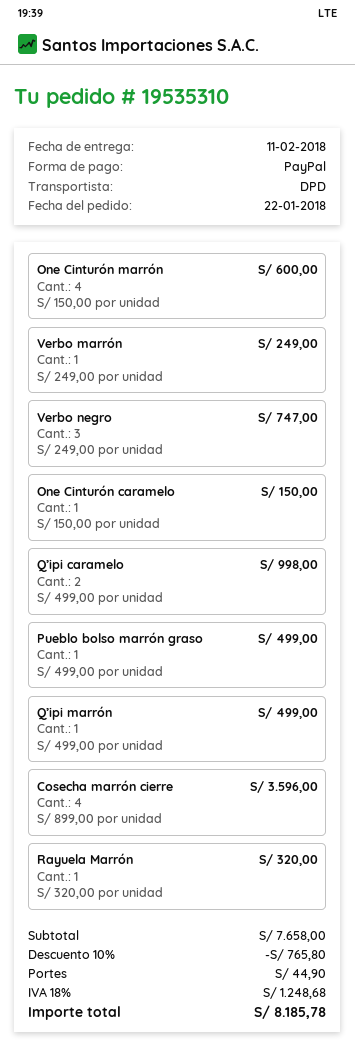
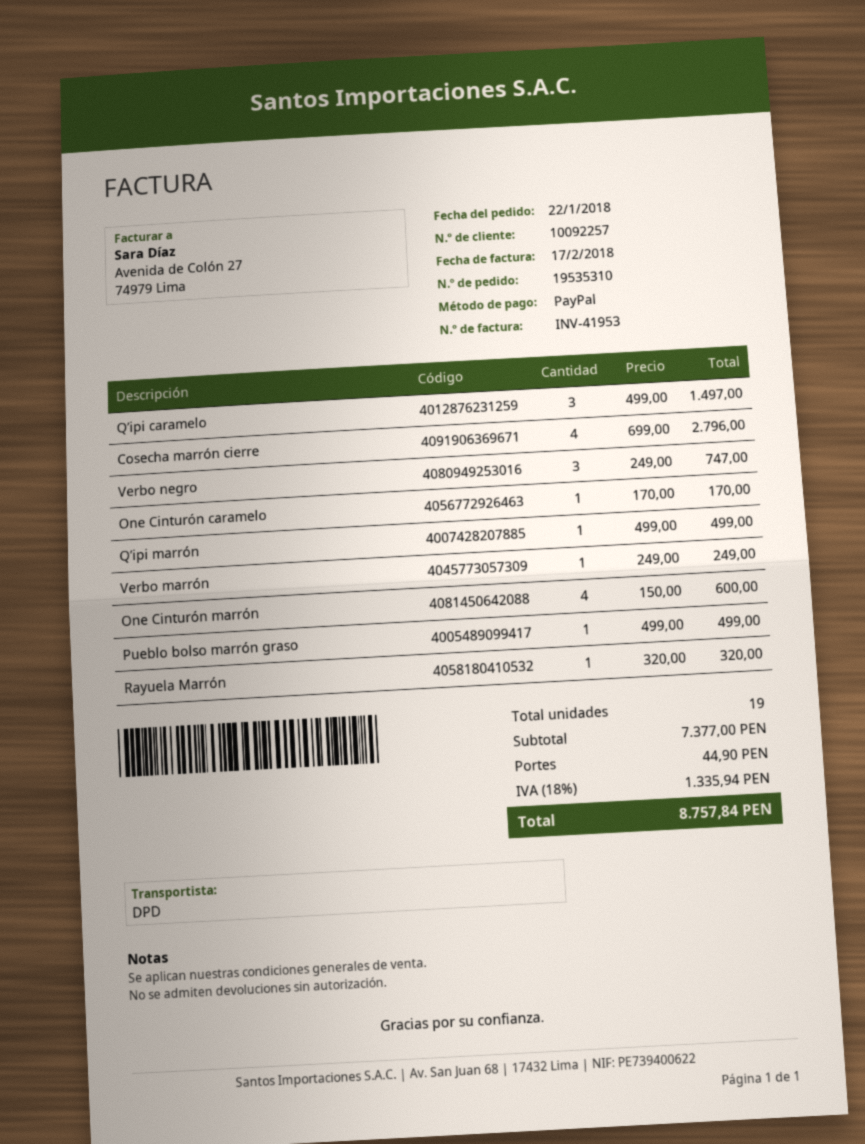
One Cinturón caramelo: 1 x 150.00 = 150.00 -> 1 x 170.00 = 170.00
Q’ipi caramelo: 2 x 499.00 = 998.00 -> 3 x 499.00 = 1497.00
Cosecha marrón cierre: 4 x 899.00 = 3596.00 -> 4 x 699.00 = 2796.00
subtotal: 7658.00 -> 7377.00
discount: 10% = 765.80 -> none
tax: 18% = 1248.68 -> 18% = 1335.94
total: 8185.78 -> 8757.84

